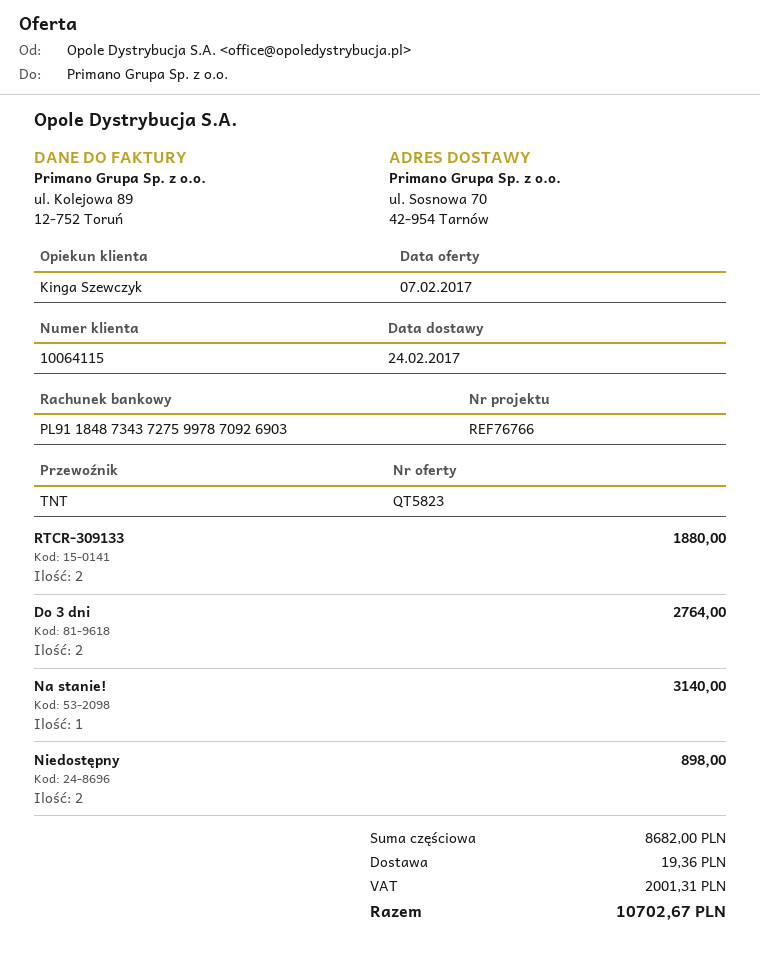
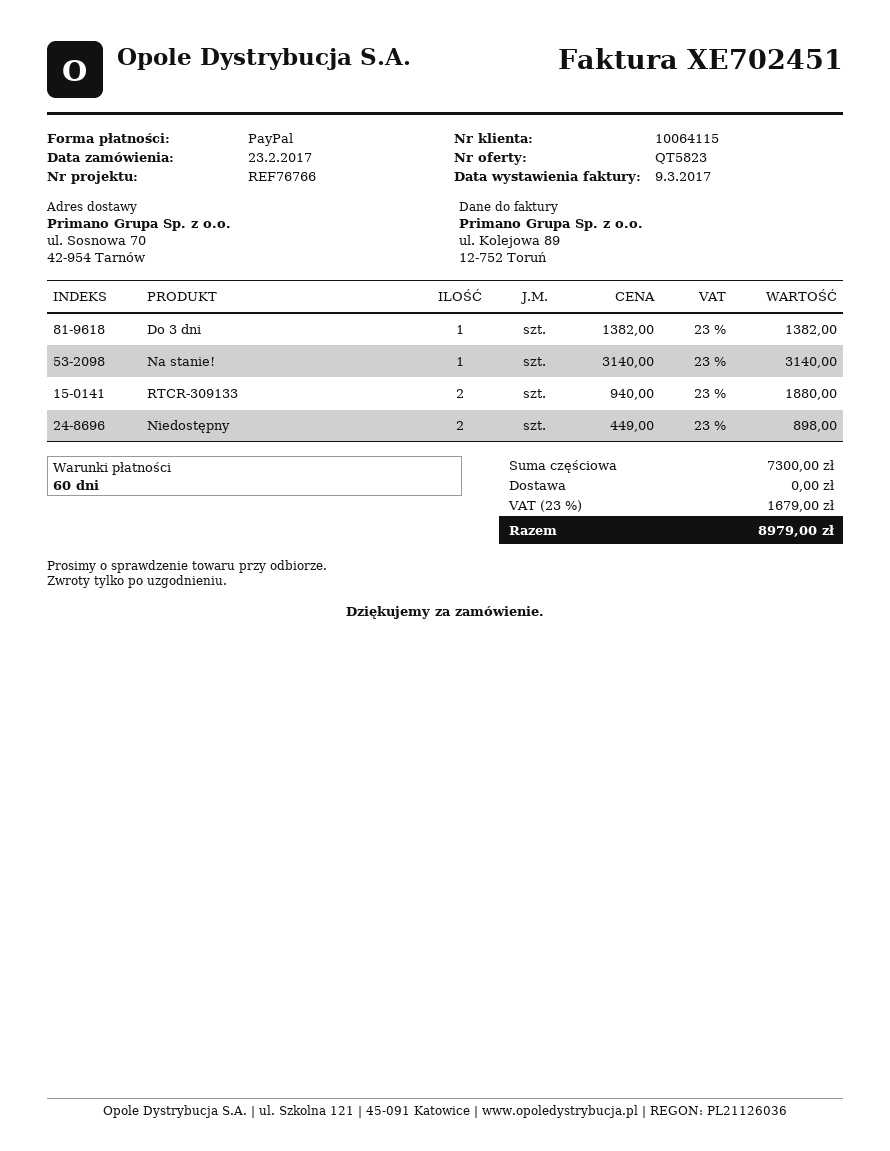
Do 3 dni: 2 for 2764.00 -> 1 for 1382.00
subtotal: 8682.00 -> 7300.00
shipping: 19.36 -> 0.00
tax: 2001.31 -> 1679.00
total: 10702.67 -> 8979.00

